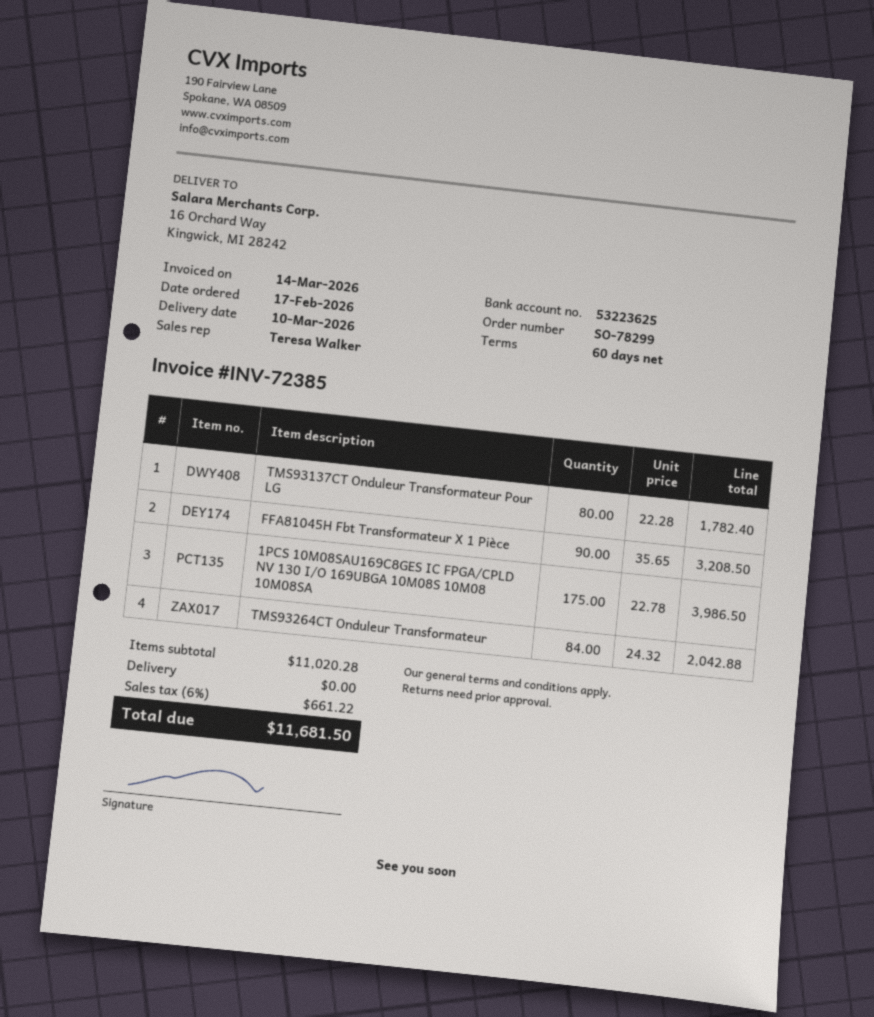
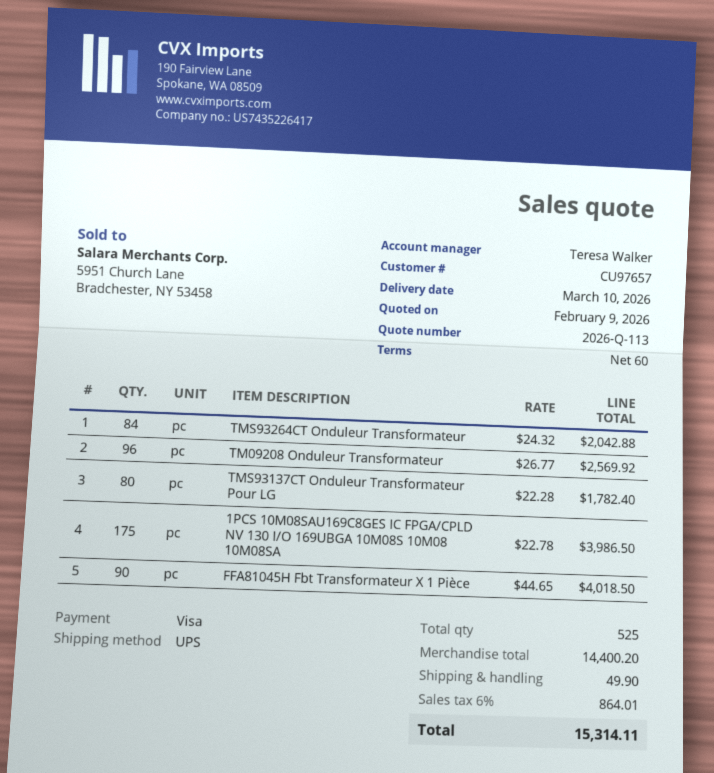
FFA81045H Fbt Transformateur X 1 Pièce: 90 x 35.65 = 3208.50 -> 90 x 44.65 = 4018.50
TM09208 Onduleur Transformateur: none -> 96 x 26.77 = 2569.92
subtotal: 11020.28 -> 14400.20
shipping: 0.00 -> 49.90
tax: 6% = 661.22 -> 6% = 864.01
total: 11681.50 -> 15314.11

